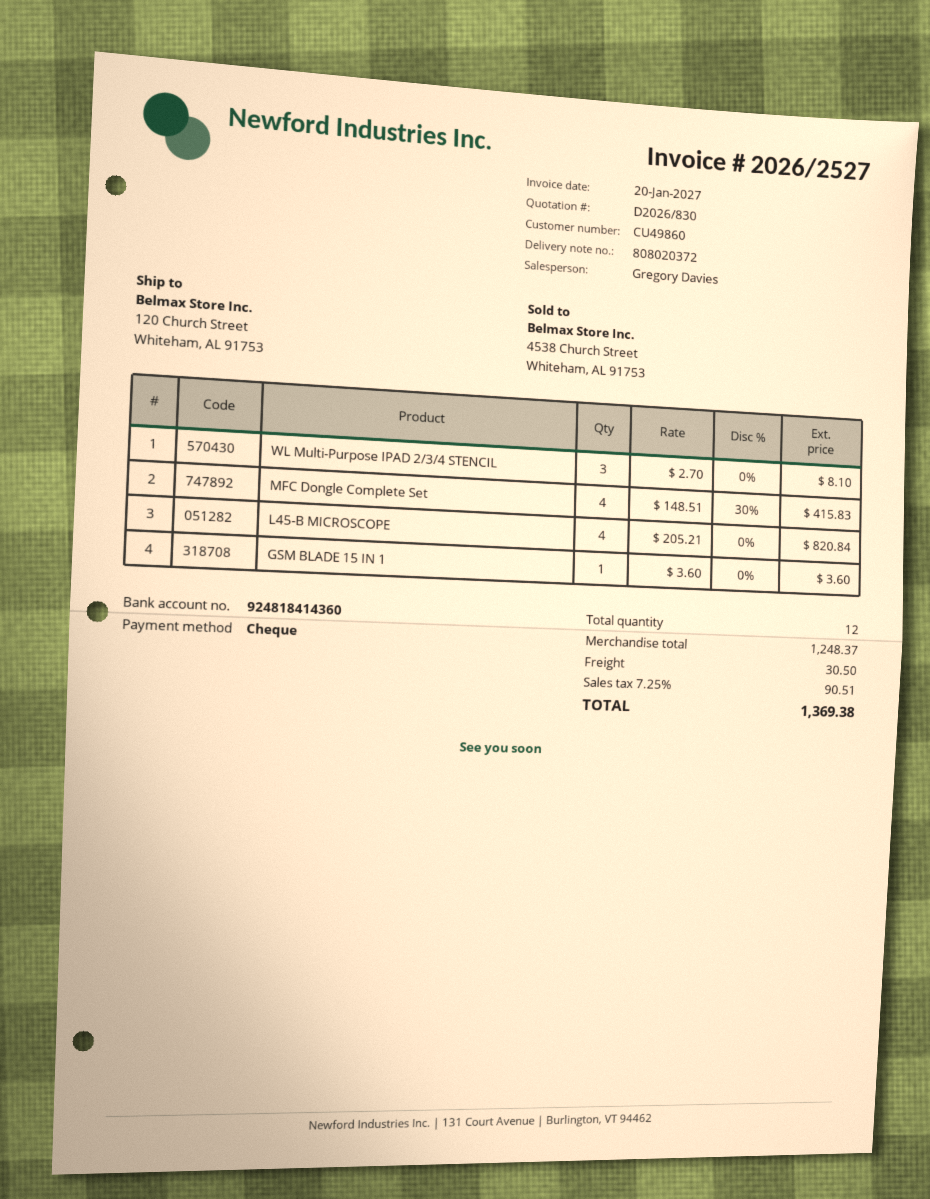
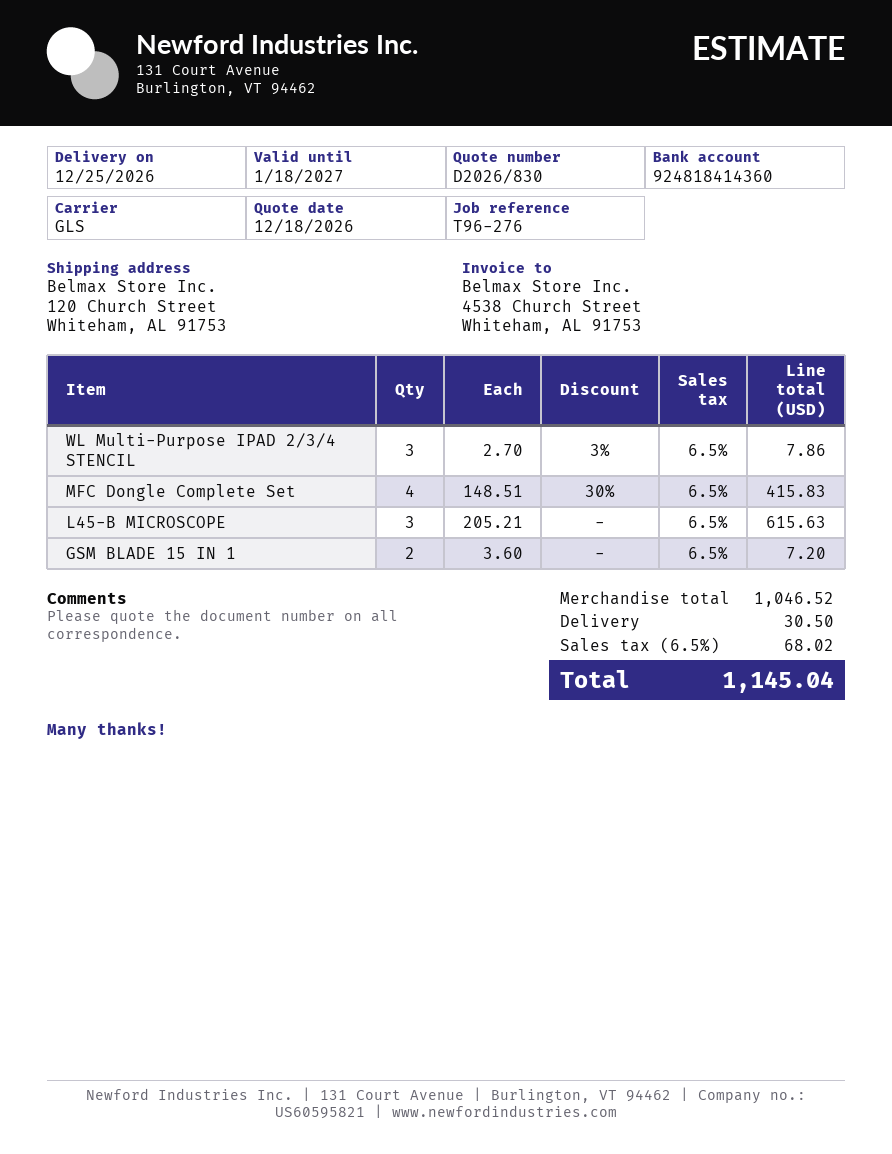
WL Multi-Purpose IPAD 2/3/4 STENCIL: 3 x 2.70 = 8.10 -> 3 x 2.70 - 3% = 7.86
L45-B MICROSCOPE: 4 x 205.21 = 820.84 -> 3 x 205.21 = 615.63
GSM BLADE 15 IN 1: 1 x 3.60 = 3.60 -> 2 x 3.60 = 7.20
subtotal: 1248.37 -> 1046.52
tax: 7.25% = 90.51 -> 6.5% = 68.02
total: 1369.38 -> 1145.04

